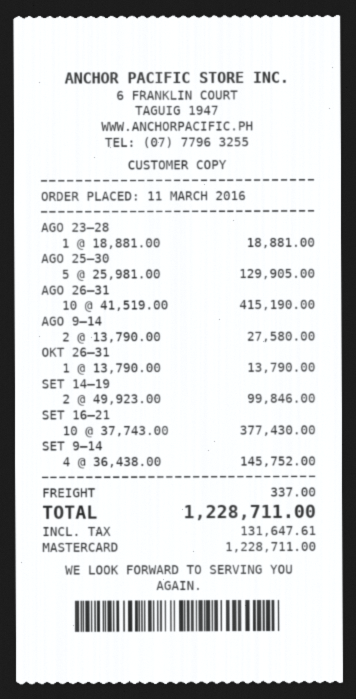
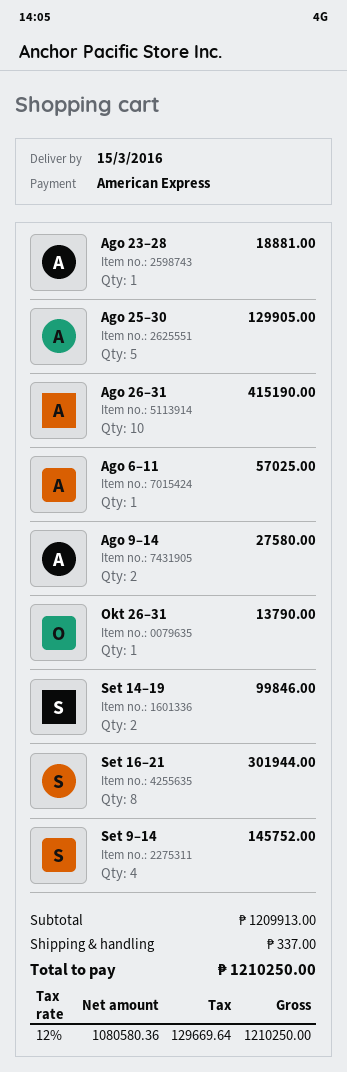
payment method: Mastercard -> American Express
SET 16–21: 10 for 377430.00 -> 8 for 301944.00
Ago 6–11: none -> 1 for 57025.00
tax: 131647.61 -> 129669.64
total: 1228711.00 -> 1210250.00

